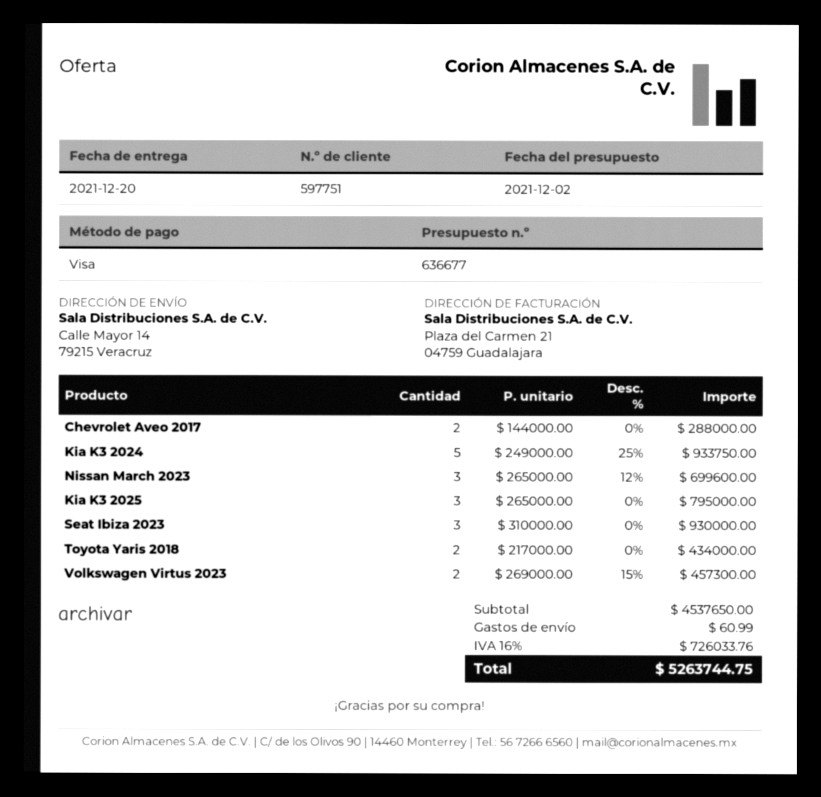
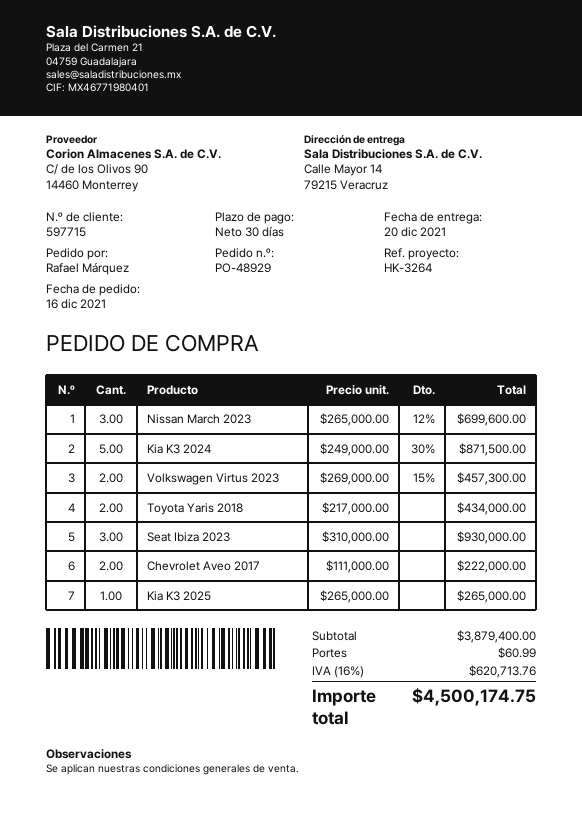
customer number: 597751 -> 597715
Chevrolet Aveo 2017: 2 x 144000.00 = 288000.00 -> 2 x 111000.00 = 222000.00
Kia K3 2024: 5 x 249000.00 - 25% = 933750.00 -> 5 x 249000.00 - 30% = 871500.00
Kia K3 2025: 3 x 265000.00 = 795000.00 -> 1 x 265000.00 = 265000.00
subtotal: 4537650.00 -> 3879400.00
tax: 16% = 726033.76 -> 16% = 620713.76
total: 5263744.75 -> 4500174.75

